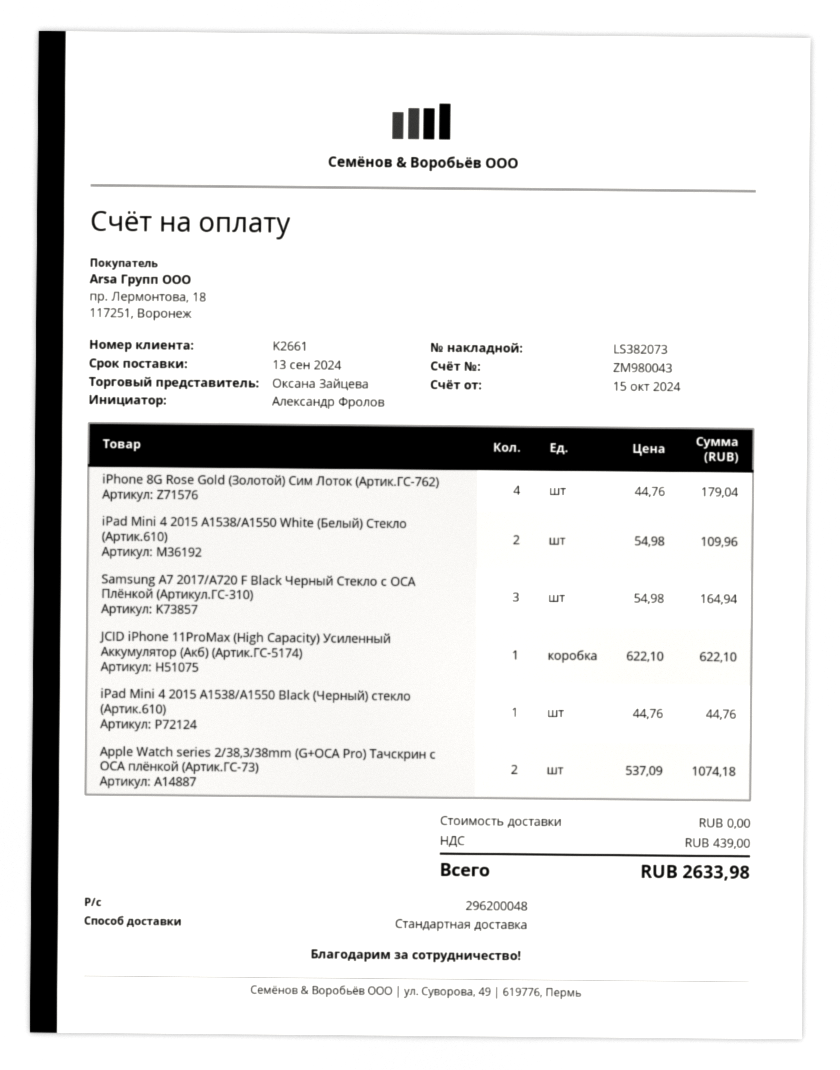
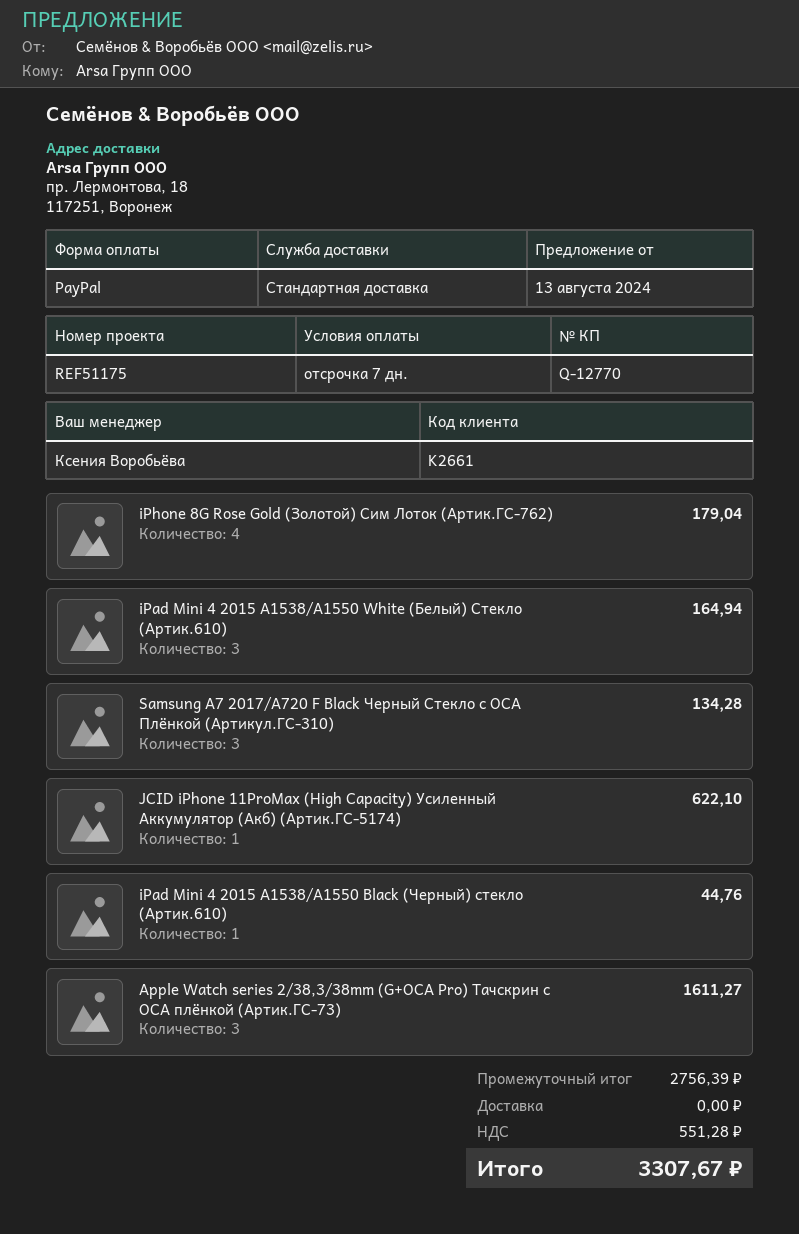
sales rep: Оксана Зайцева -> Ксения Воробьёва
iPad Mini 4 2015 A1538/A1550 White (Белый) Стекло (Артик.610): 2 for 109.96 -> 3 for 164.94
Samsung A7 2017/A720 F Black Черный Стекло с OCA Плёнкой (Артикул.ГС-310): 3 for 164.94 -> 3 for 134.28
Apple Watch series 2/38,3/38mm (G+OCA Pro) Тачскрин с OCA плёнкой (Артик.ГС-73): 2 for 1074.18 -> 3 for 1611.27
tax: 439.00 -> 551.28
total: 2633.98 -> 3307.67

